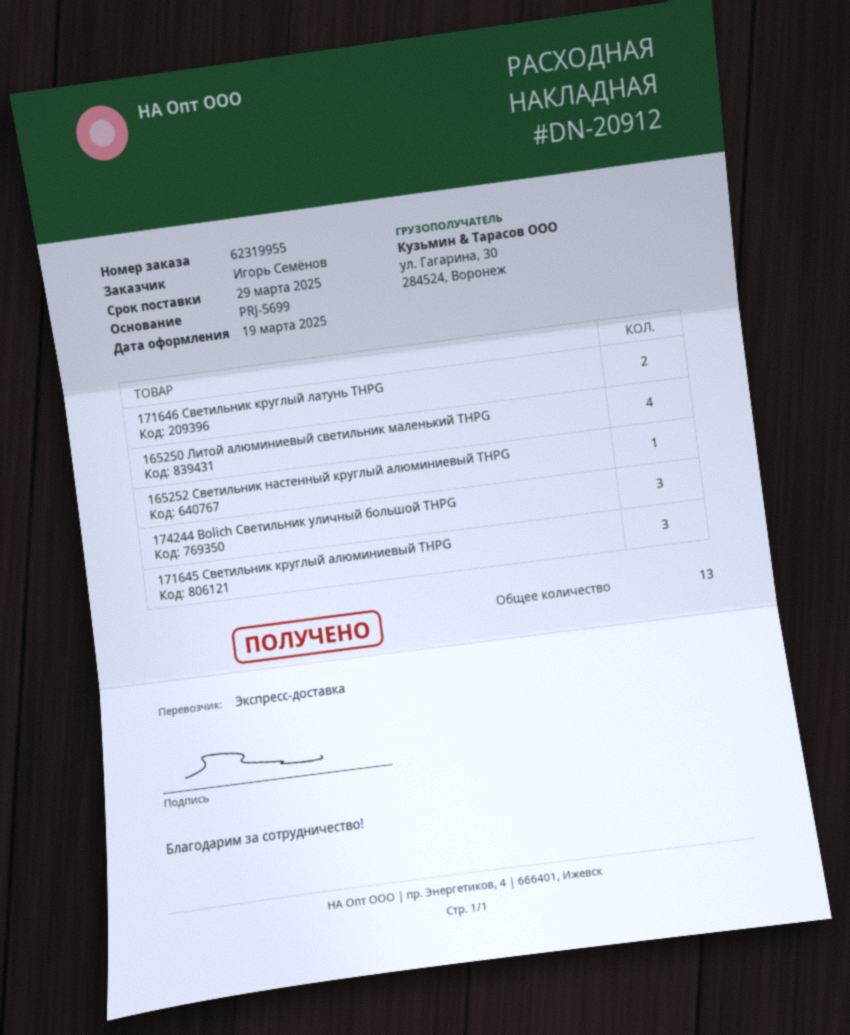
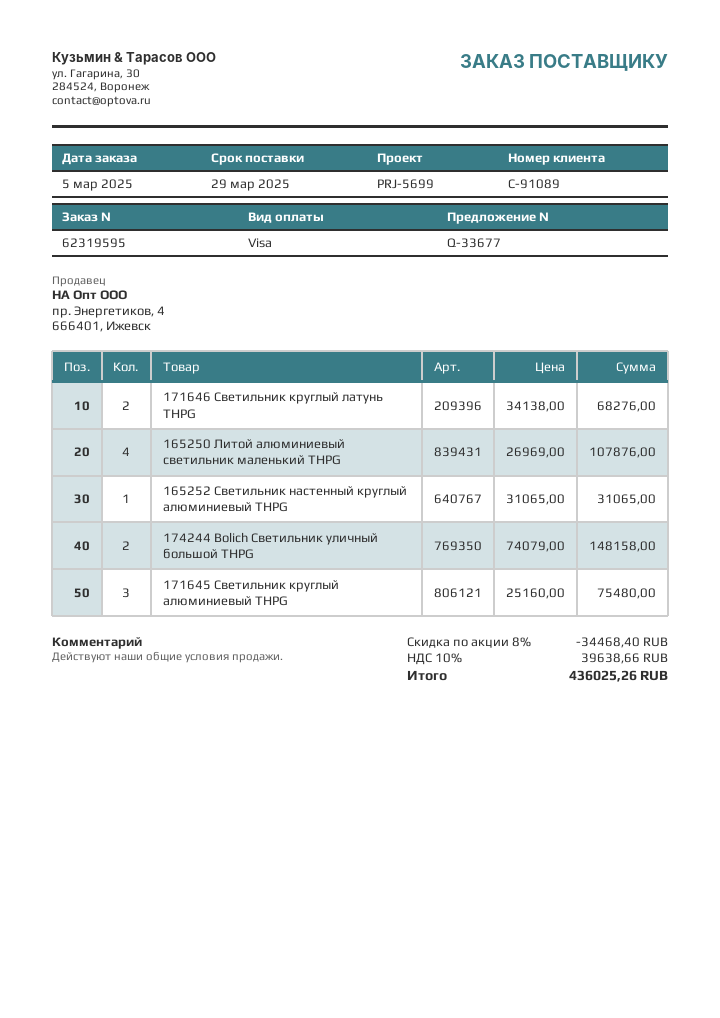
order number: 62319955 -> 62319595
order date: 2025-03-19 -> 2025-03-05
174244 Bolich Светильник уличный большой THPG: 3 -> 2

